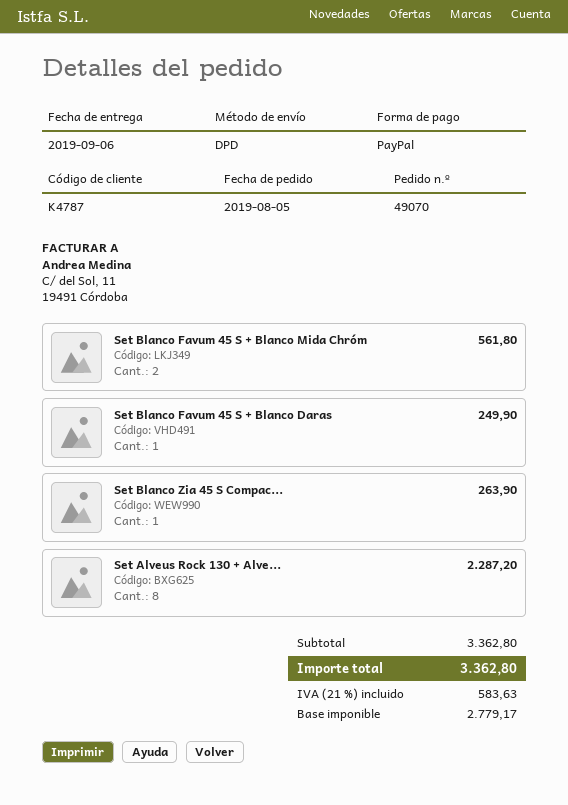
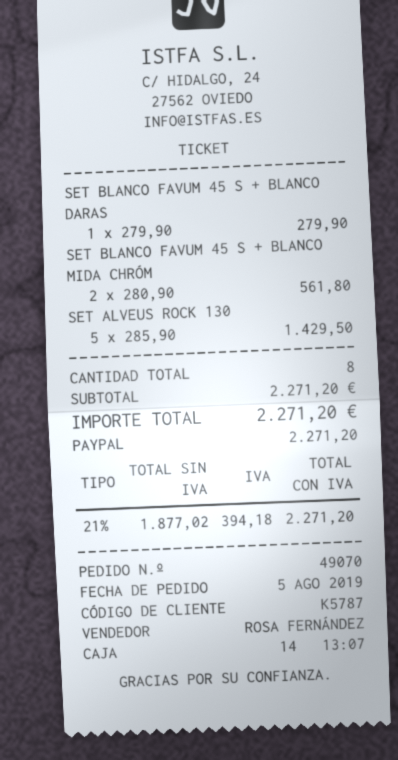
customer number: K4787 -> K5787
Set Blanco Favum 45 S + Blanco Daras: 1 for 249.90 -> 1 for 279.90
Set Blanco Zia 45 S Compac...: 1 for 263.90 -> none
Set Alveus Rock 130 + Alve...: 8 for 2287.20 -> 5 for 1429.50
subtotal: 3362.80 -> 2271.20
net: 2779.17 -> 1877.02
tax: 21% = 583.63 -> 21% = 394.18
total: 3362.80 -> 2271.20

